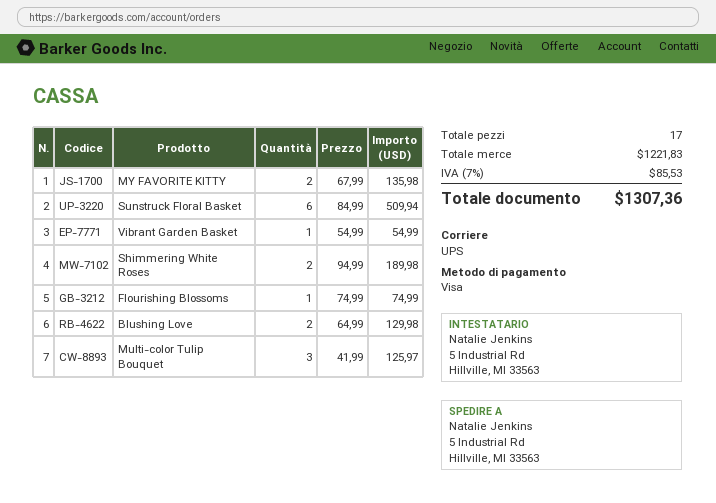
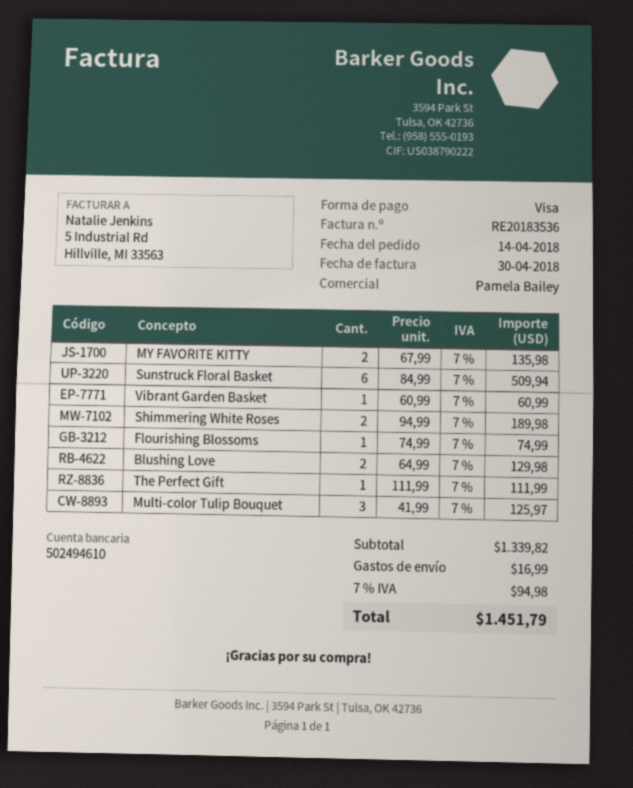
Vibrant Garden Basket: 1 x 54.99 = 54.99 -> 1 x 60.99 = 60.99
The Perfect Gift: none -> 1 x 111.99 = 111.99
subtotal: 1221.83 -> 1339.82
shipping: none -> 16.99
tax: 7% = 85.53 -> 7% = 94.98
total: 1307.36 -> 1451.79

